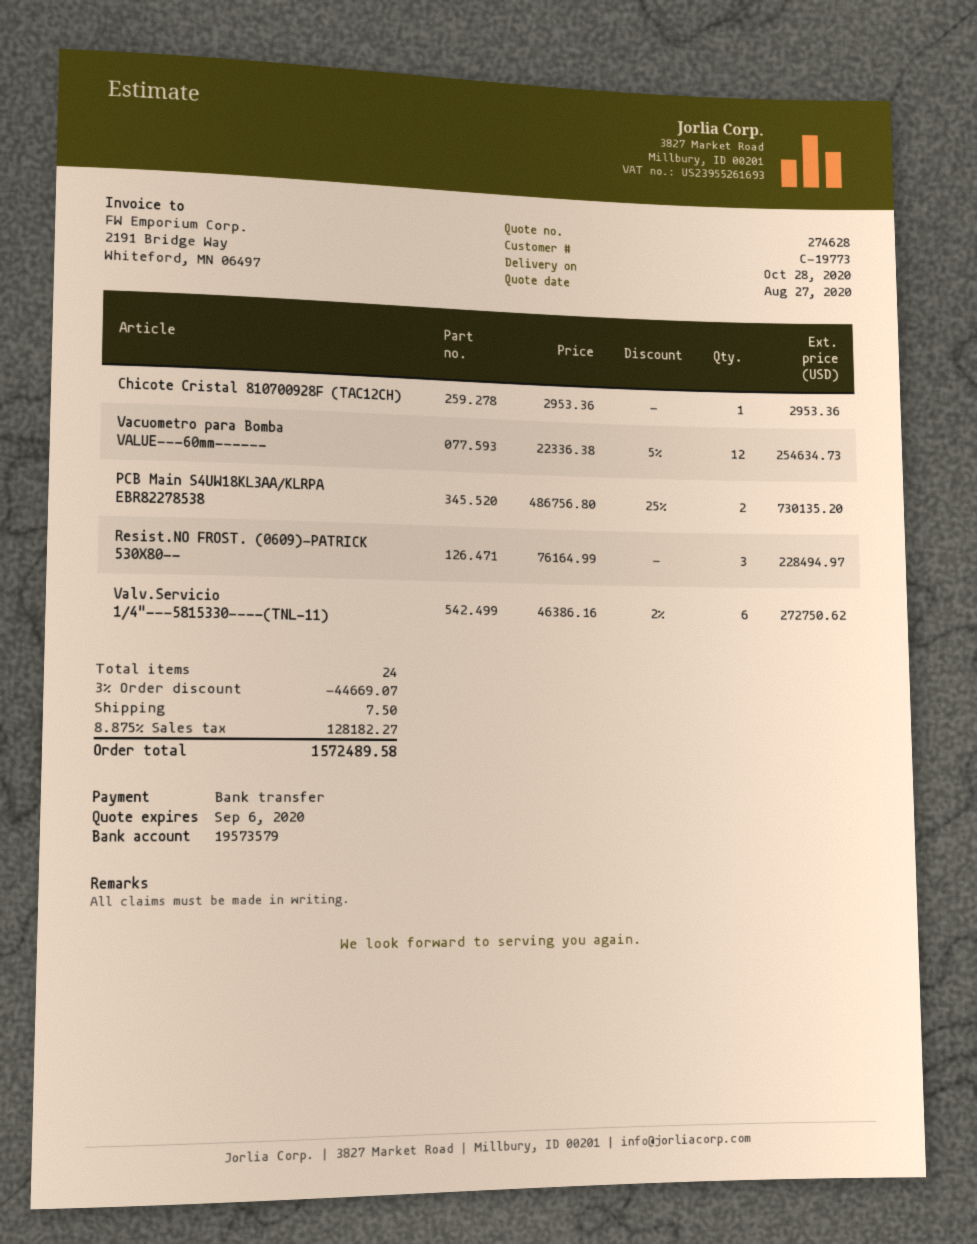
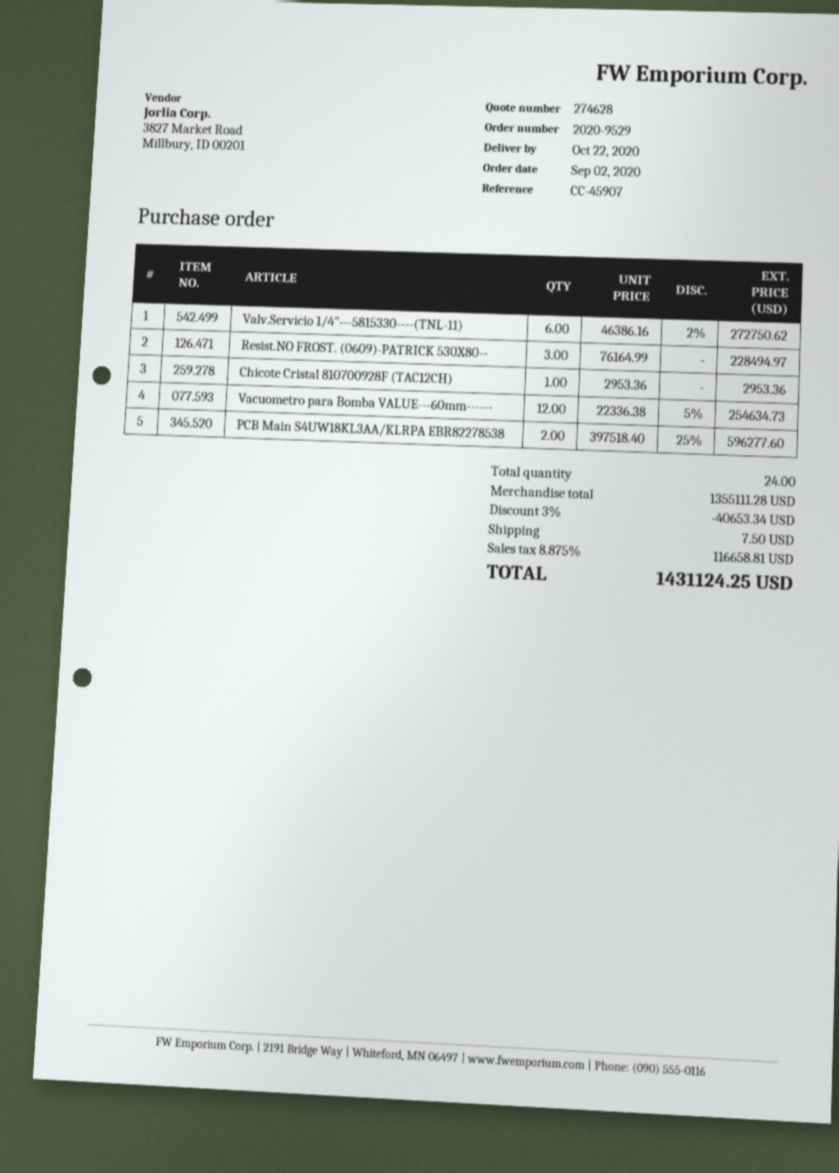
delivery date: 2020-10-28 -> 2020-10-22
PCB Main S4UW18KL3AA/KLRPA EBR82278538: 2 x 486756.80 - 25% = 730135.20 -> 2 x 397518.40 - 25% = 596277.60
discount: 3% = 44669.07 -> 3% = 40653.34
tax: 8.875% = 128182.27 -> 8.875% = 116658.81
total: 1572489.58 -> 1431124.25

